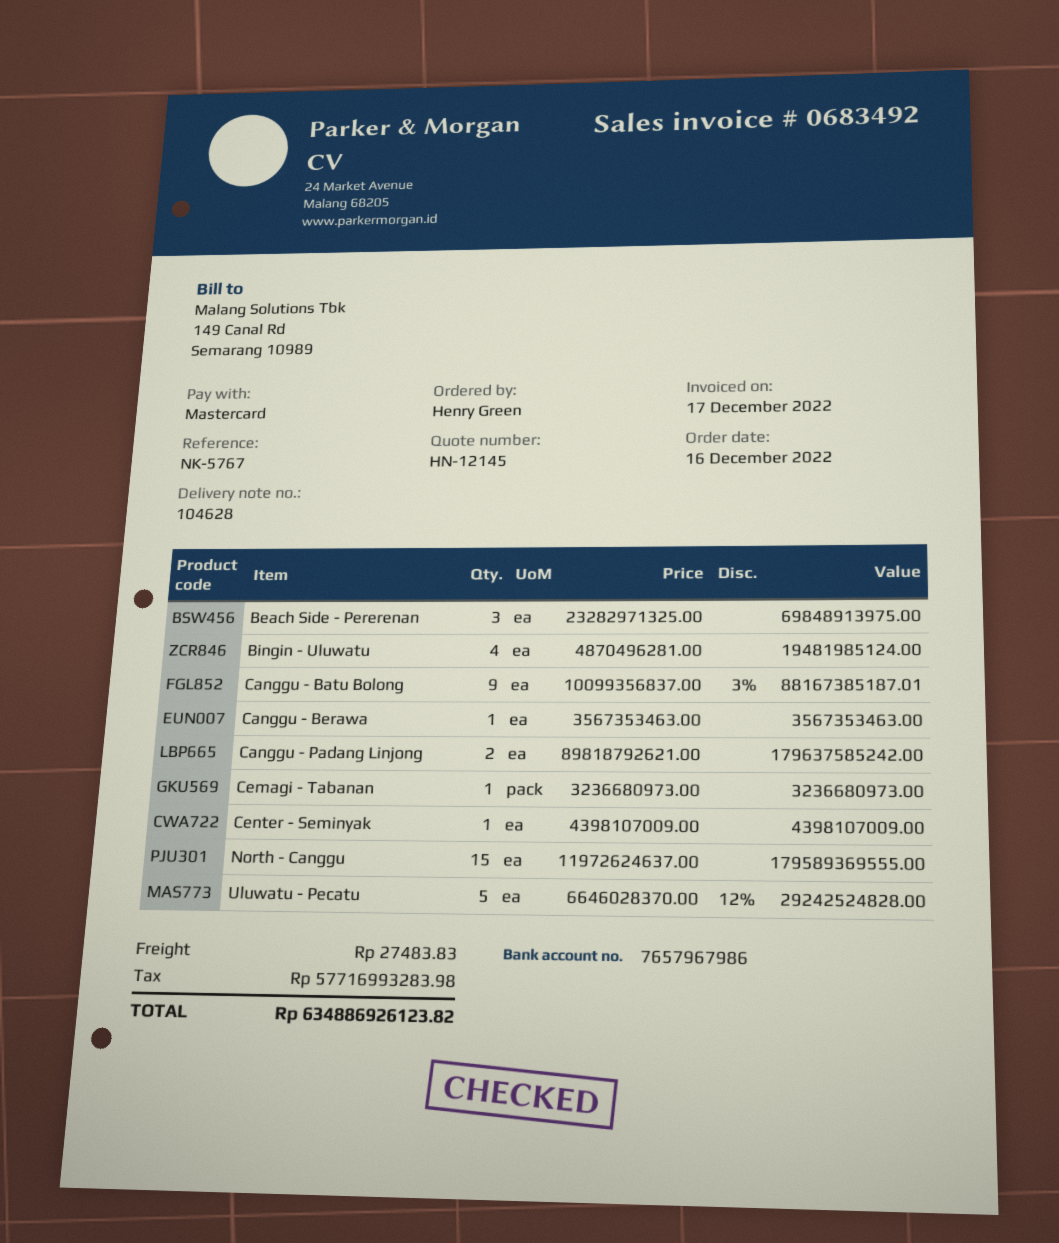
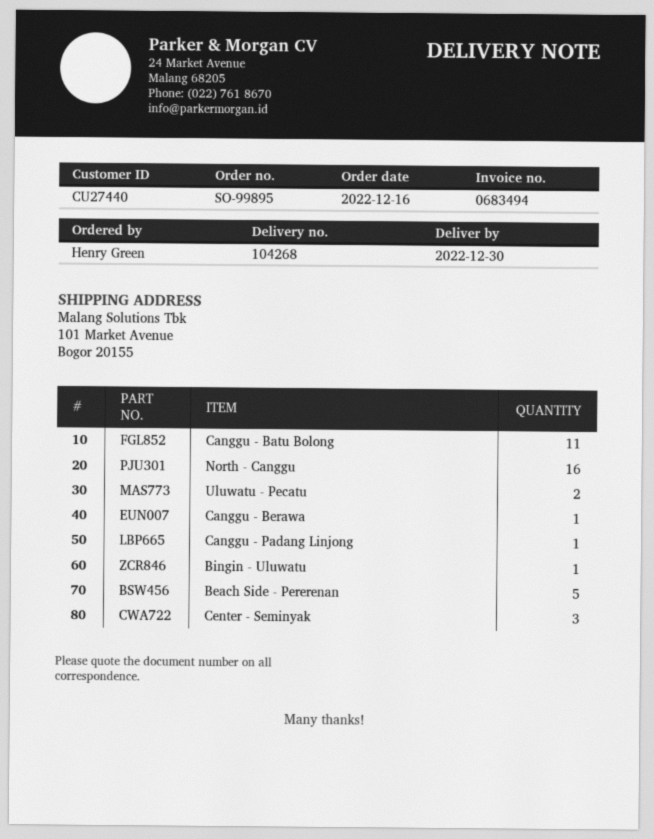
delivery note number: 104628 -> 104268
invoice number: 0683492 -> 0683494
Beach Side - Pererenan: 3 -> 5
Bingin - Uluwatu: 4 -> 1
Canggu - Batu Bolong: 9 -> 11
Canggu - Padang Linjong: 2 -> 1
Cemagi - Tabanan: 1 -> none
Center - Seminyak: 1 -> 3
North - Canggu: 15 -> 16
Uluwatu - Pecatu: 5 -> 2

